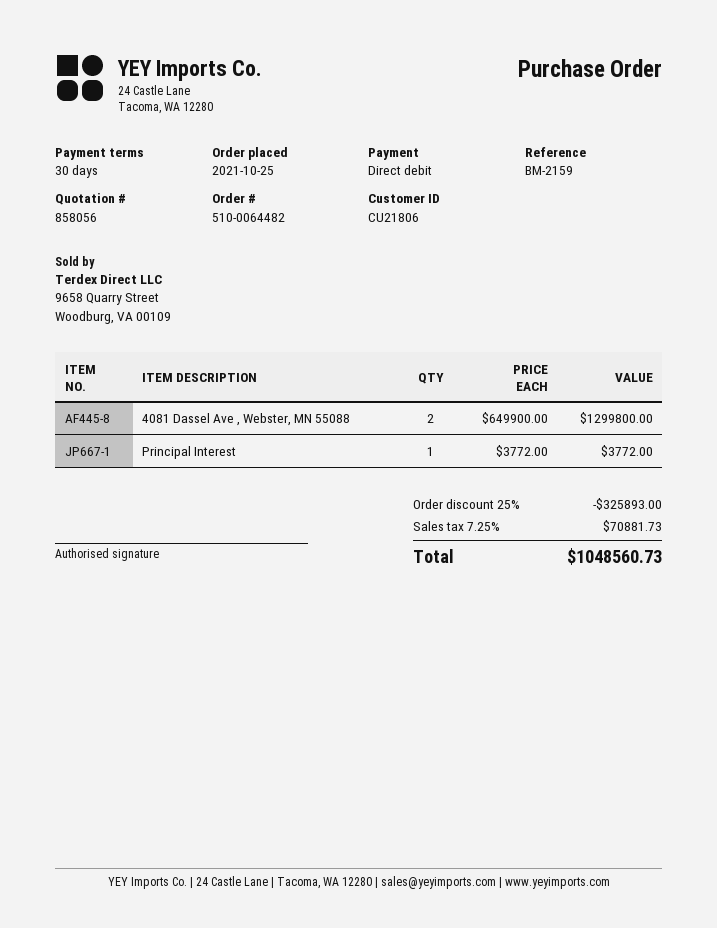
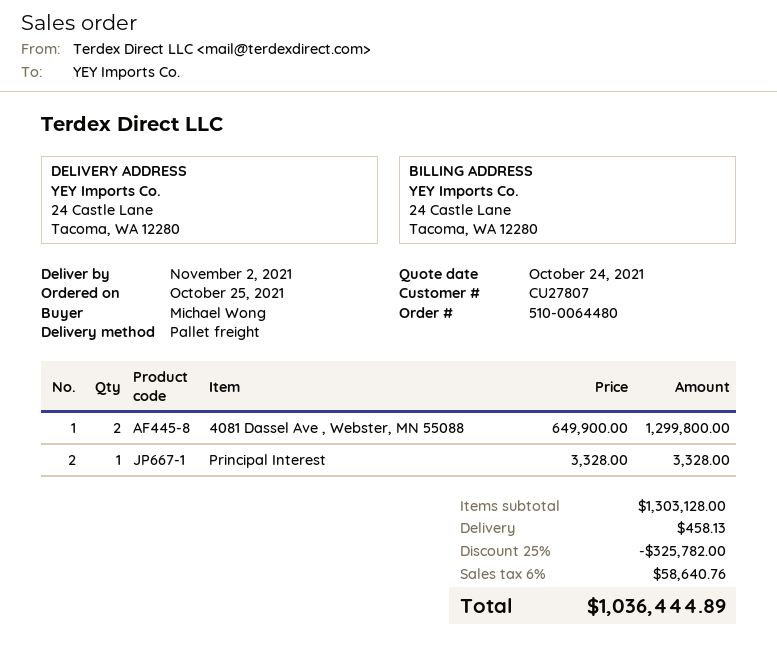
order number: 510-0064482 -> 510-0064480
customer number: CU21806 -> CU27807
Principal Interest: 1 x 3772.00 = 3772.00 -> 1 x 3328.00 = 3328.00
discount: 25% = 325893.00 -> 25% = 325782.00
shipping: none -> 458.13
tax: 7.25% = 70881.73 -> 6% = 58640.76
total: 1048560.73 -> 1036444.89

